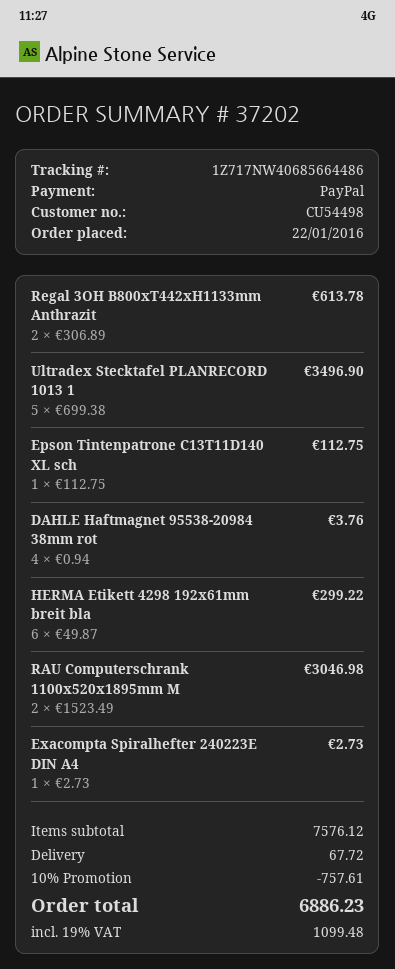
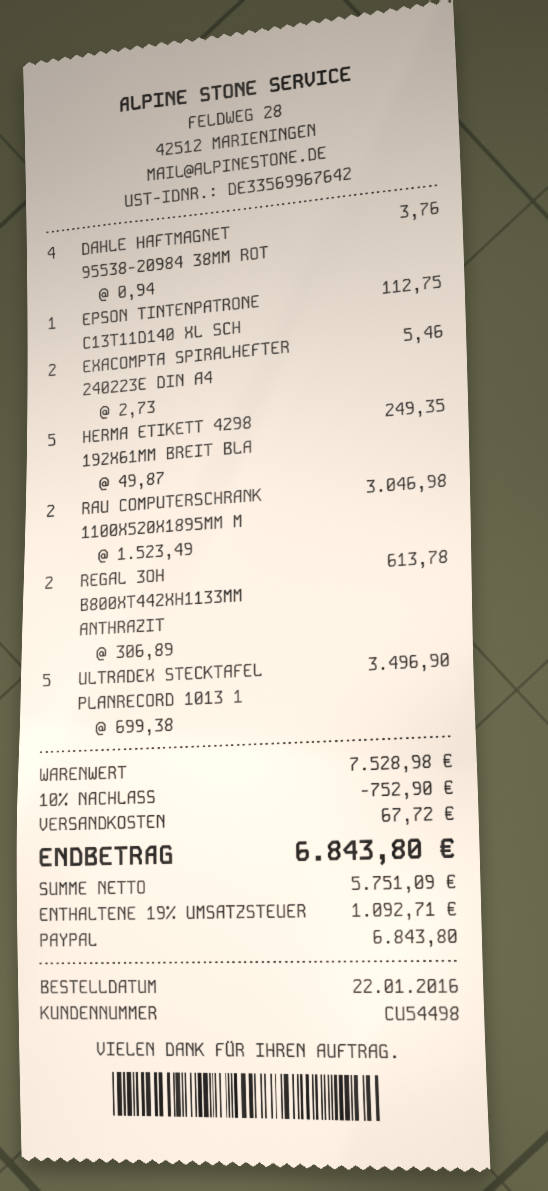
HERMA Etikett 4298 192x61mm breit bla: 6 x 49.87 = 299.22 -> 5 x 49.87 = 249.35
Exacompta Spiralhefter 240223E DIN A4: 1 x 2.73 = 2.73 -> 2 x 2.73 = 5.46
subtotal: 7576.12 -> 7528.98
discount: 10% = 757.61 -> 10% = 752.90
tax: 19% = 1099.48 -> 19% = 1092.71
total: 6886.23 -> 6843.80

